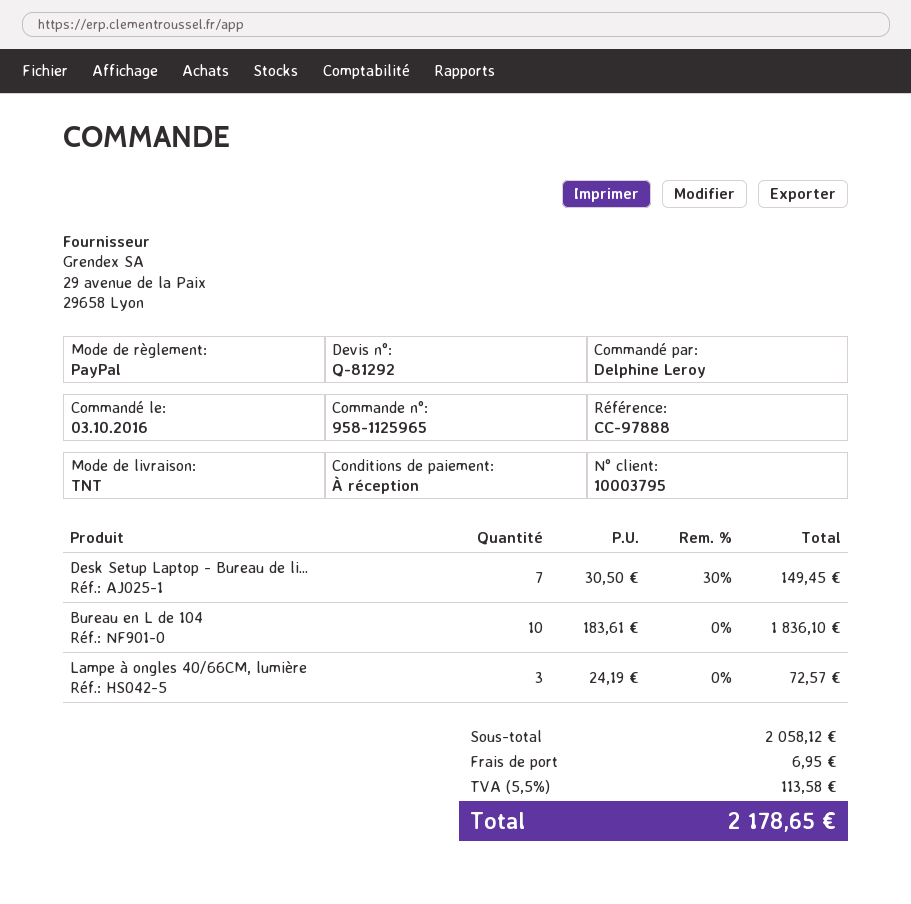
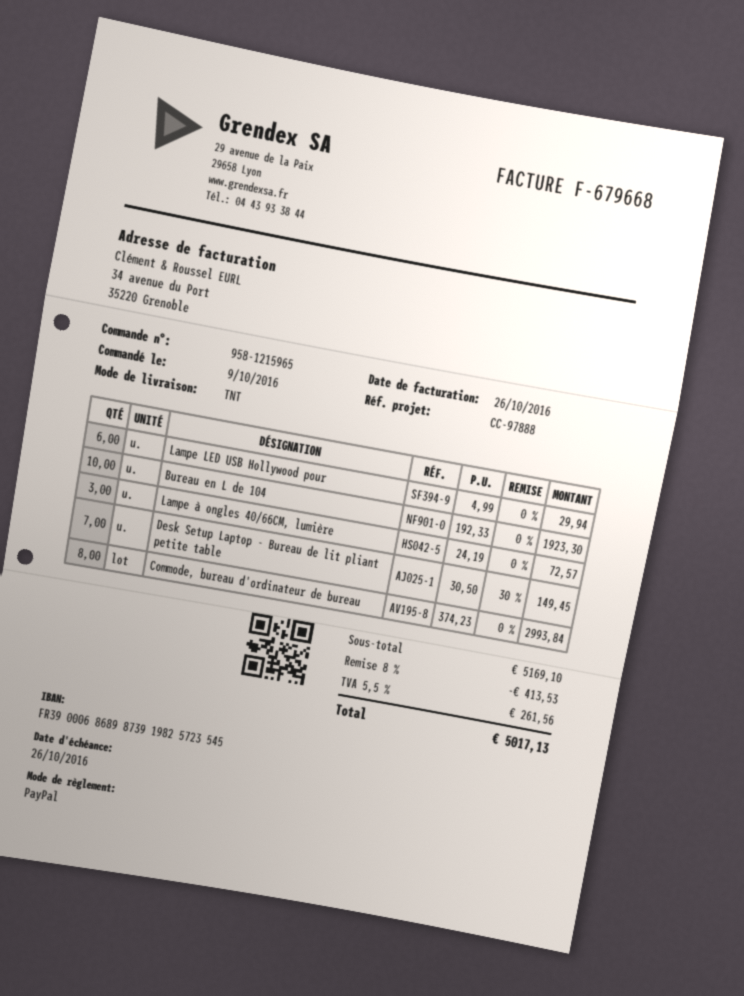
order number: 958-1125965 -> 958-1215965
order date: 2016-10-03 -> 2016-10-09
Bureau en L de 104: 10 x 183.61 = 1836.10 -> 10 x 192.33 = 1923.30
Lampe LED USB Hollywood pour: none -> 6 x 4.99 = 29.94
Commode, bureau d'ordinateur de bureau: none -> 8 x 374.23 = 2993.84
subtotal: 2058.12 -> 5169.10
discount: none -> 8% = 413.53
shipping: 6.95 -> none
tax: 5.5% = 113.58 -> 5.5% = 261.56
total: 2178.65 -> 5017.13

